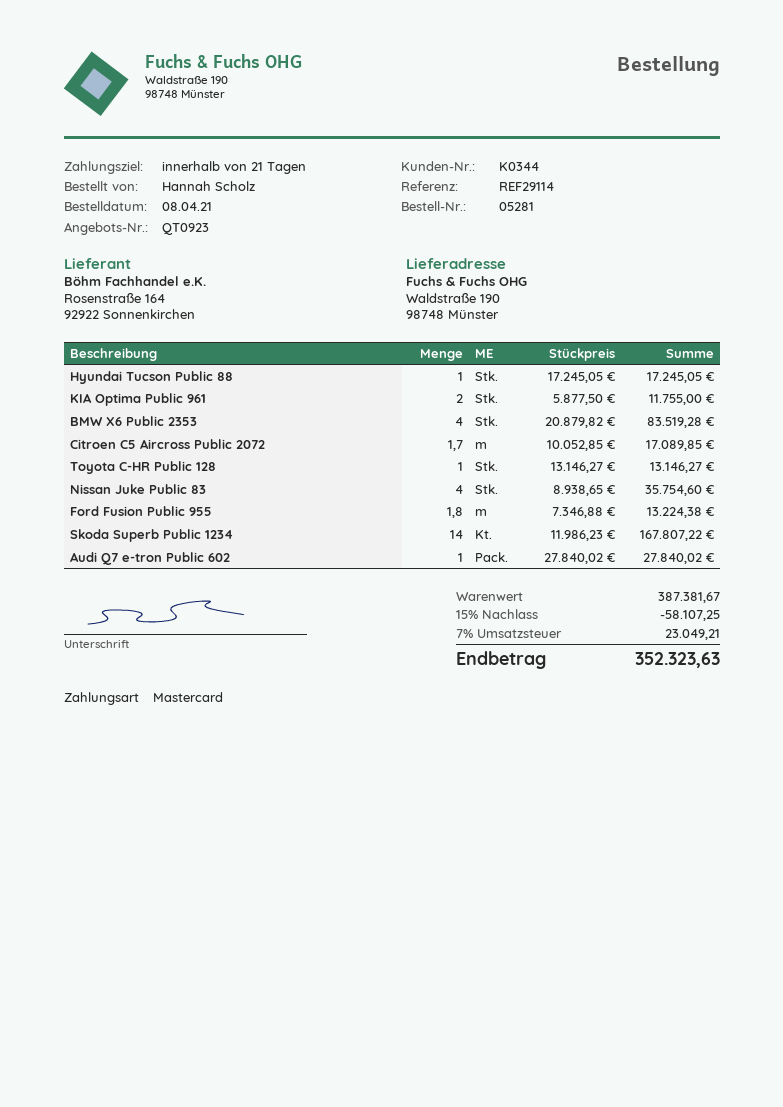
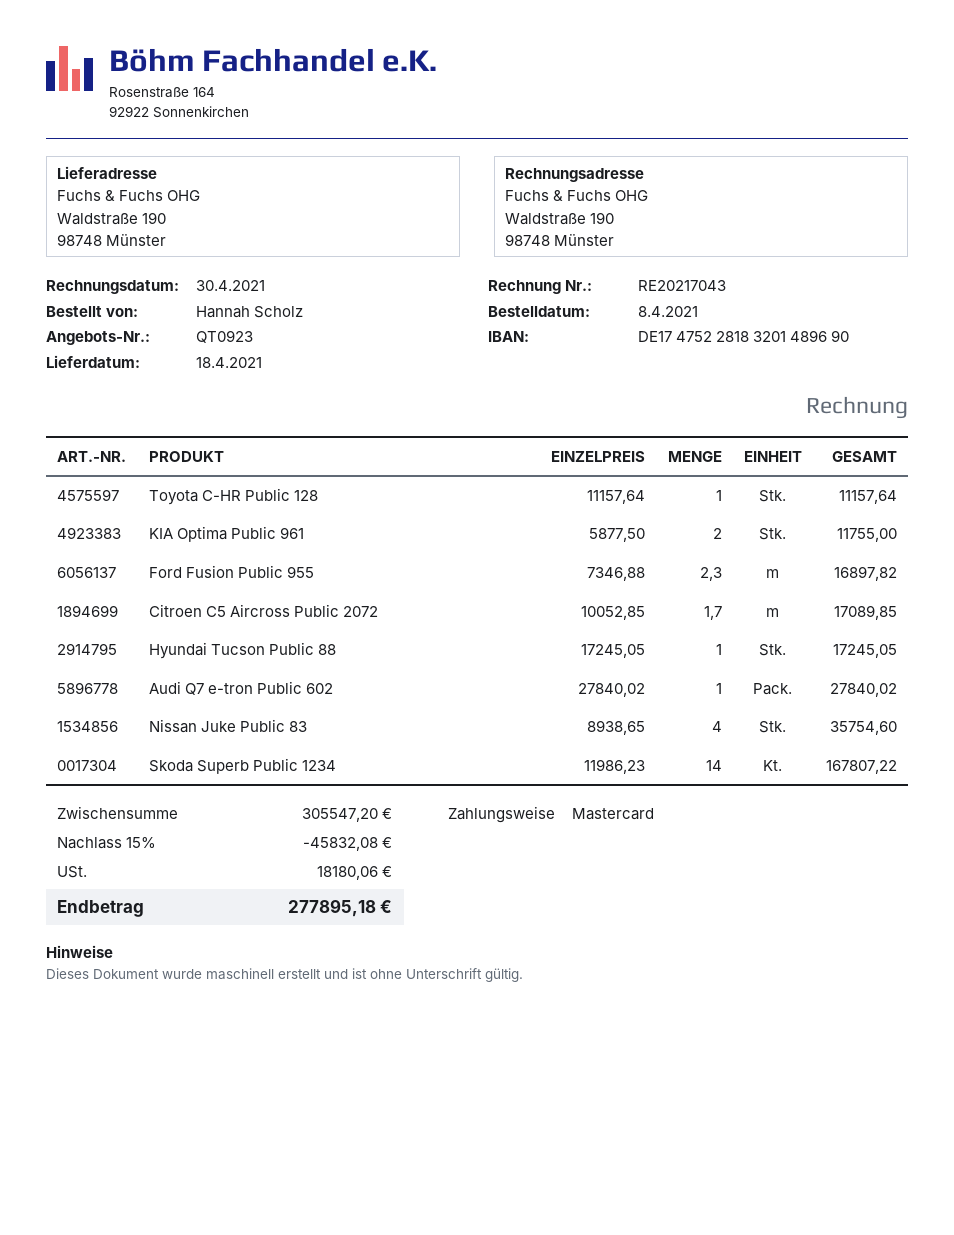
BMW X6 Public 2353: 4 x 20879.82 = 83519.28 -> none
Toyota C-HR Public 128: 1 x 13146.27 = 13146.27 -> 1 x 11157.64 = 11157.64
Ford Fusion Public 955: 1.8 x 7346.88 = 13224.38 -> 2.3 x 7346.88 = 16897.82
subtotal: 387381.67 -> 305547.20
discount: 15% = 58107.25 -> 15% = 45832.08
tax: 23049.21 -> 18180.06
total: 352323.63 -> 277895.18

